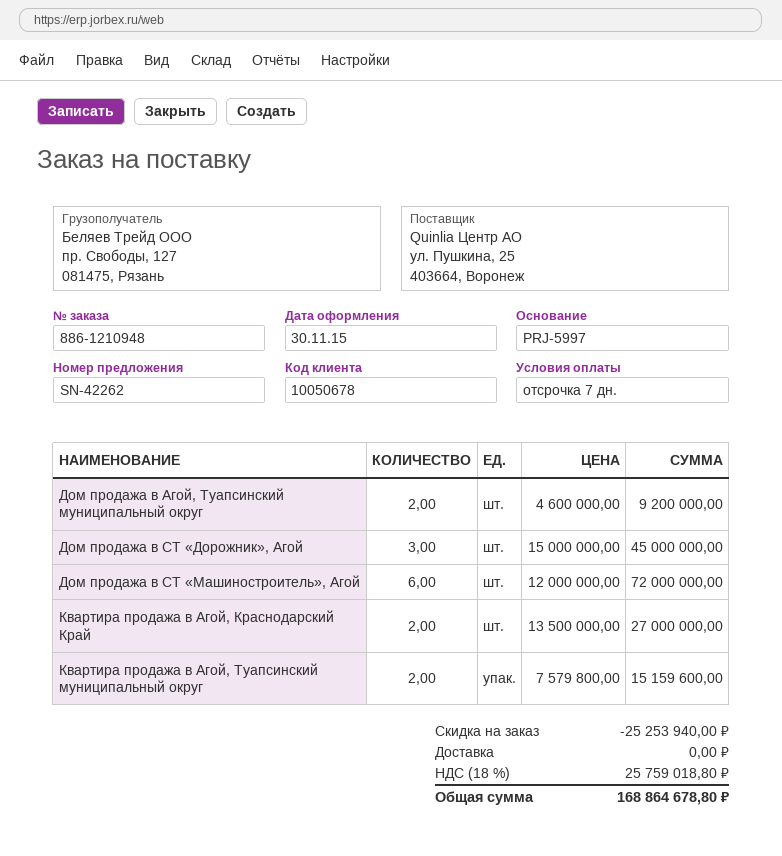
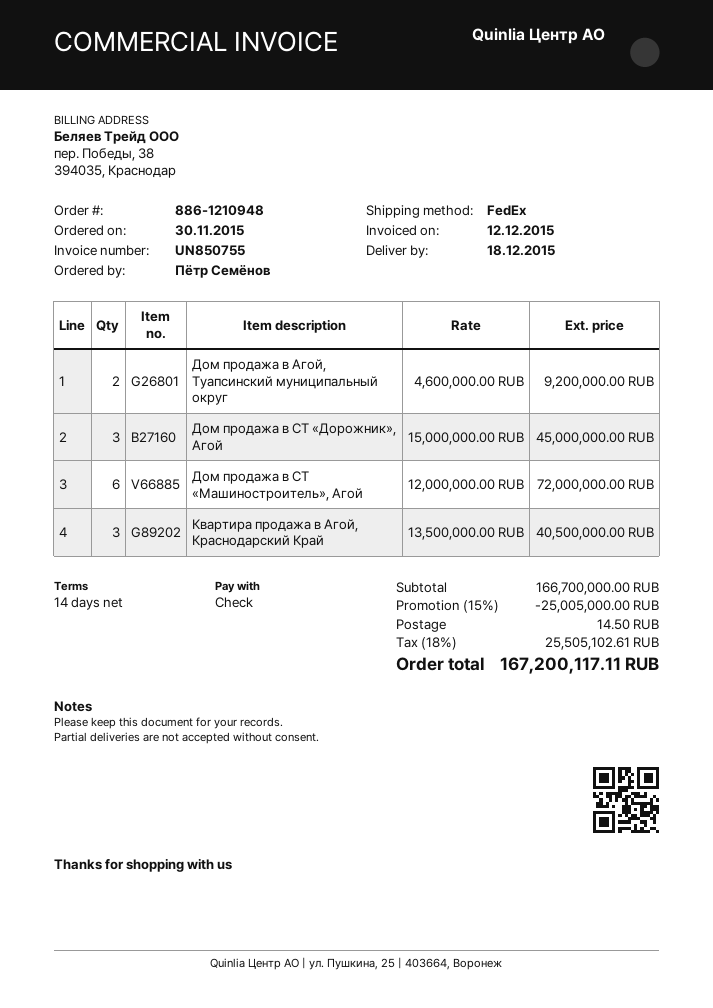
payment terms: 7 days -> 14 days
Квартира продажа в Агой, Краснодарский Край: 2 x 13500000.00 = 27000000.00 -> 3 x 13500000.00 = 40500000.00
Квартира продажа в Агой, Туапсинский муниципальный округ: 2 x 7579800.00 = 15159600.00 -> none
discount: 25253940.00 -> 25005000.00
shipping: 0.00 -> 14.50
tax: 18% = 25759018.80 -> 18% = 25505102.61
total: 168864678.80 -> 167200117.11

